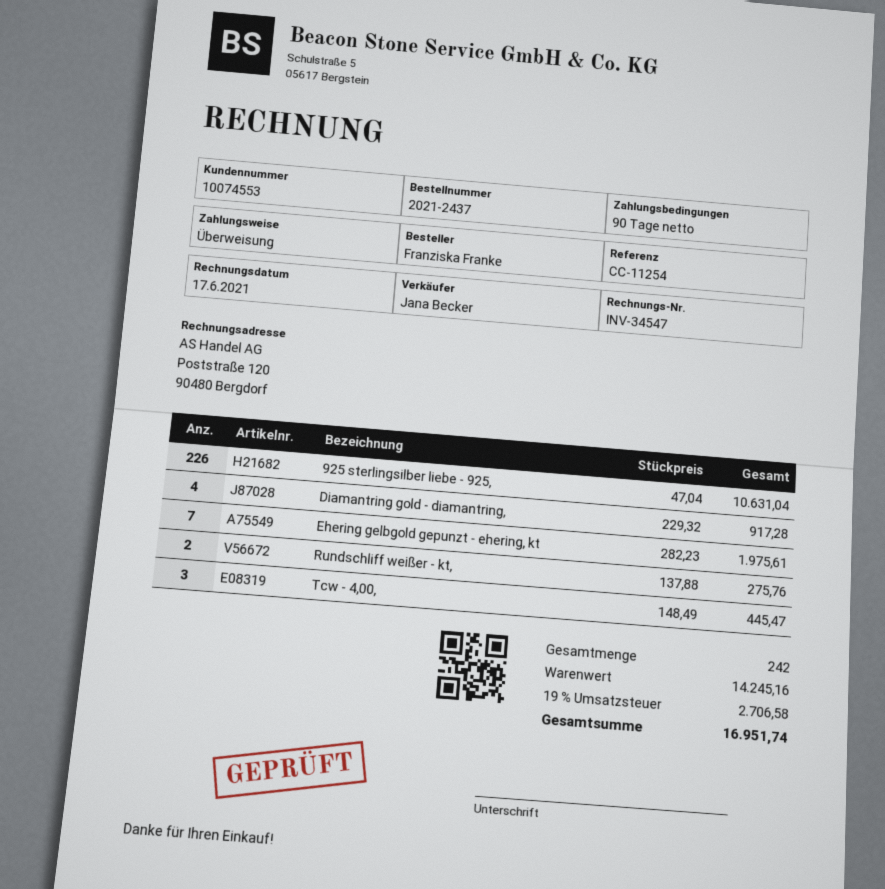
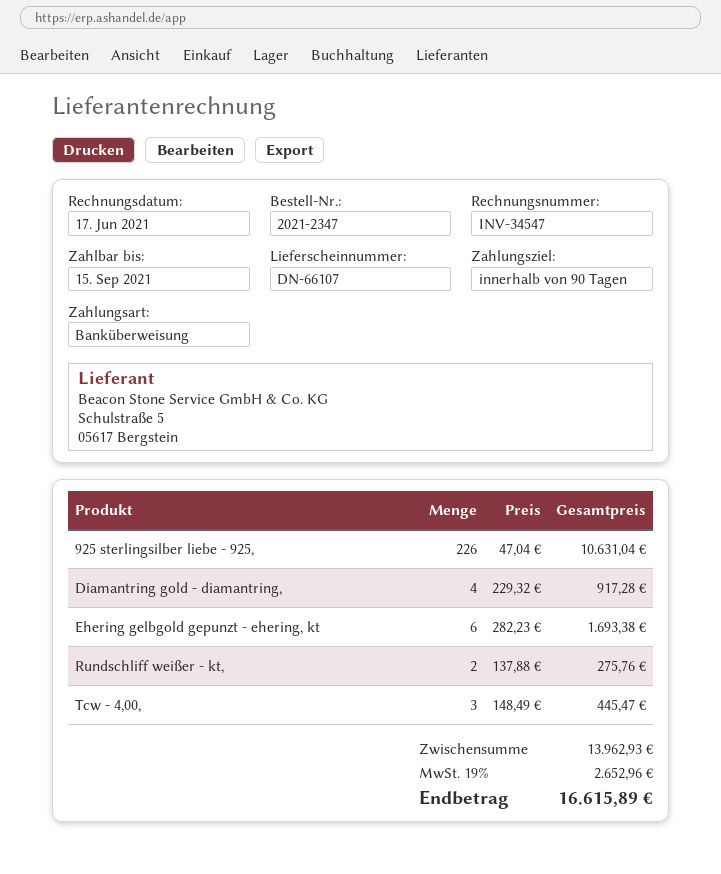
order number: 2021-2437 -> 2021-2347
Ehering gelbgold gepunzt - ehering, kt: 7 x 282.23 = 1975.61 -> 6 x 282.23 = 1693.38
subtotal: 14245.16 -> 13962.93
tax: 19% = 2706.58 -> 19% = 2652.96
total: 16951.74 -> 16615.89

